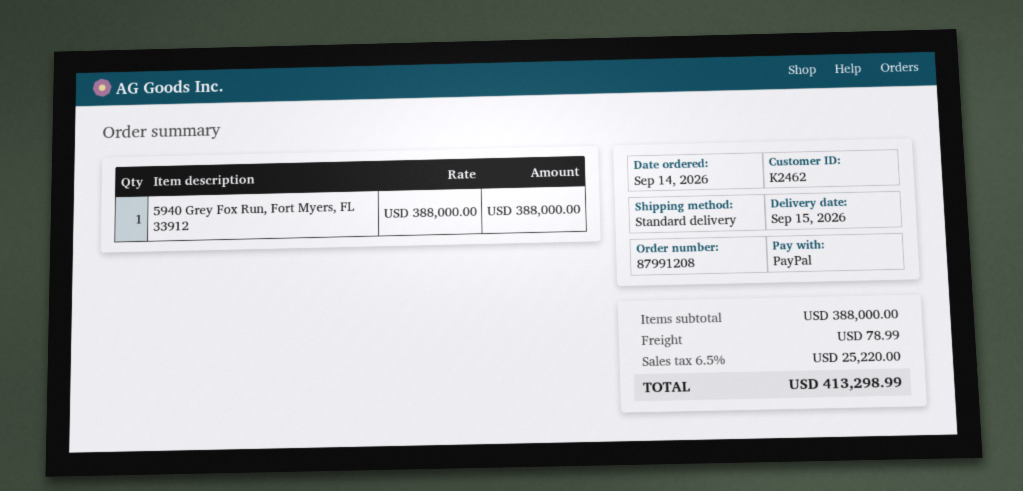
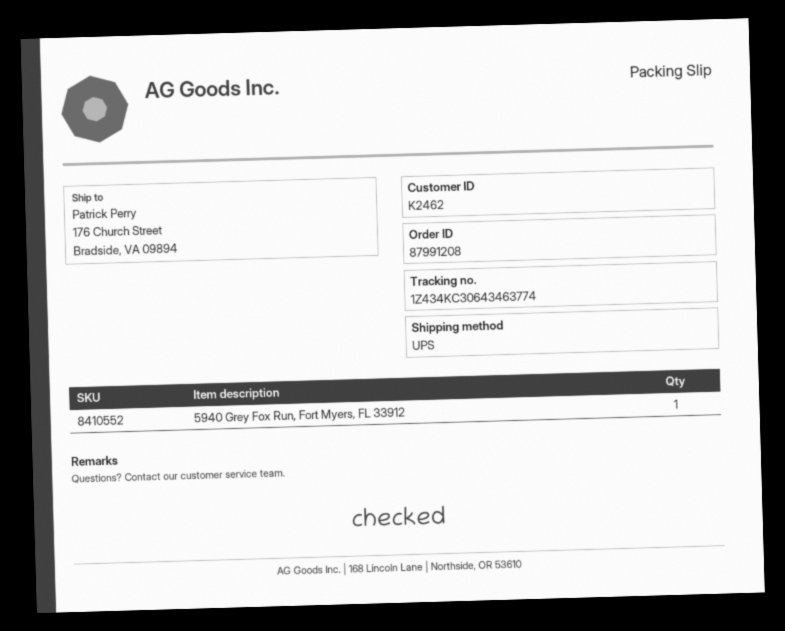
shipping method: standard -> UPS

